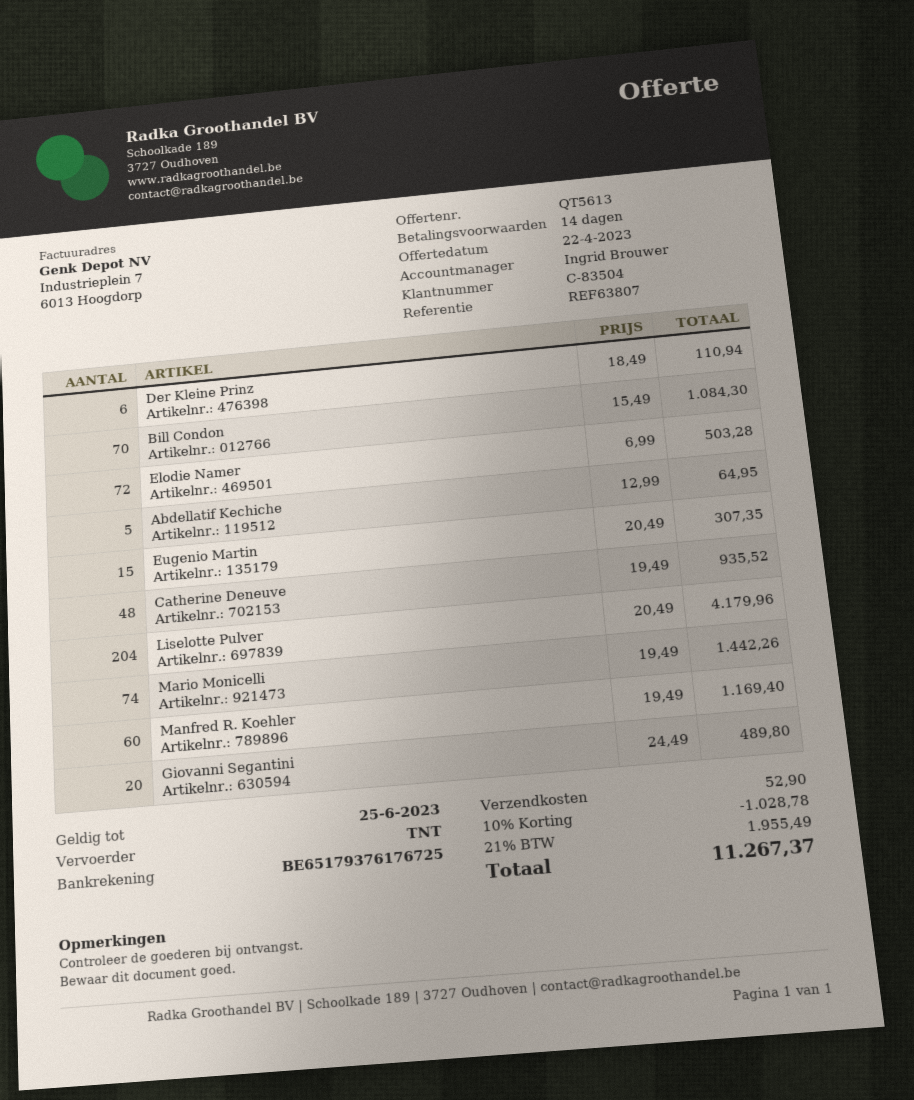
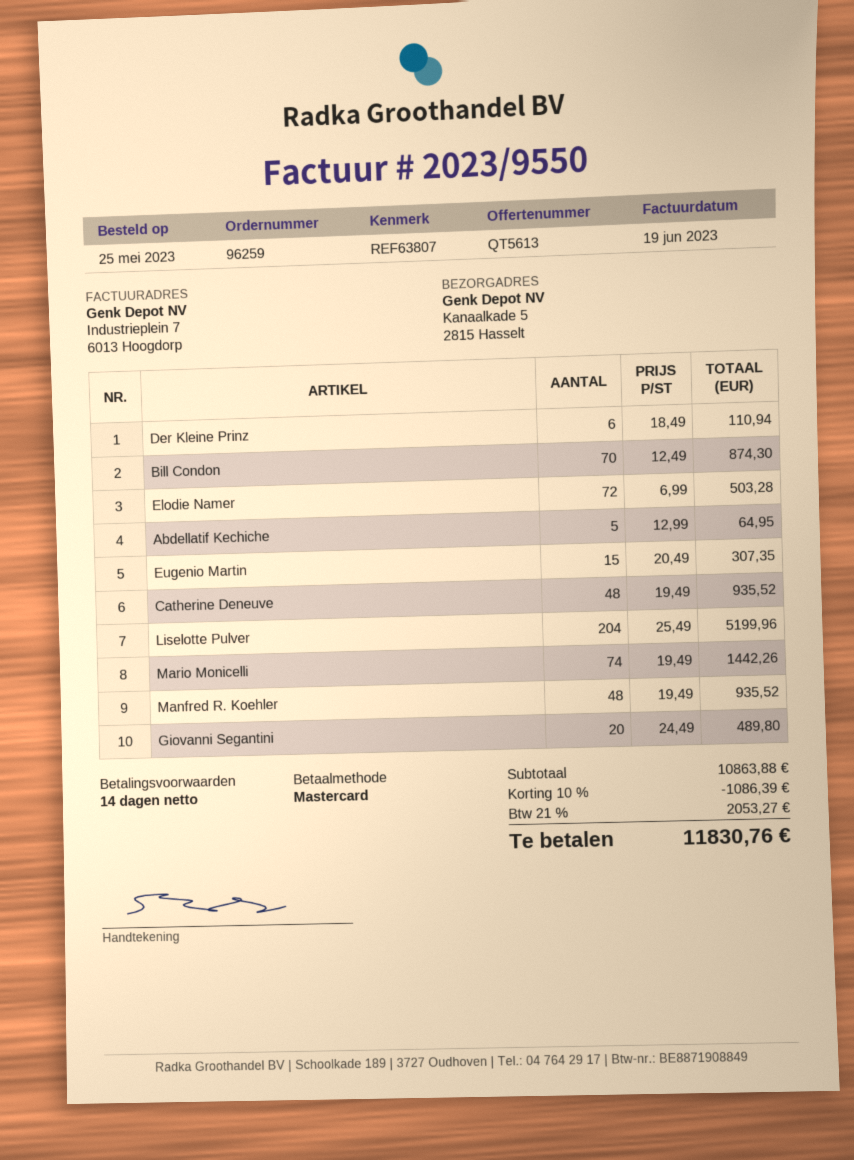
Bill Condon: 70 x 15.49 = 1084.30 -> 70 x 12.49 = 874.30
Liselotte Pulver: 204 x 20.49 = 4179.96 -> 204 x 25.49 = 5199.96
Manfred R. Koehler: 60 x 19.49 = 1169.40 -> 48 x 19.49 = 935.52
discount: 10% = 1028.78 -> 10% = 1086.39
shipping: 52.90 -> none
tax: 21% = 1955.49 -> 21% = 2053.27
total: 11267.37 -> 11830.76

